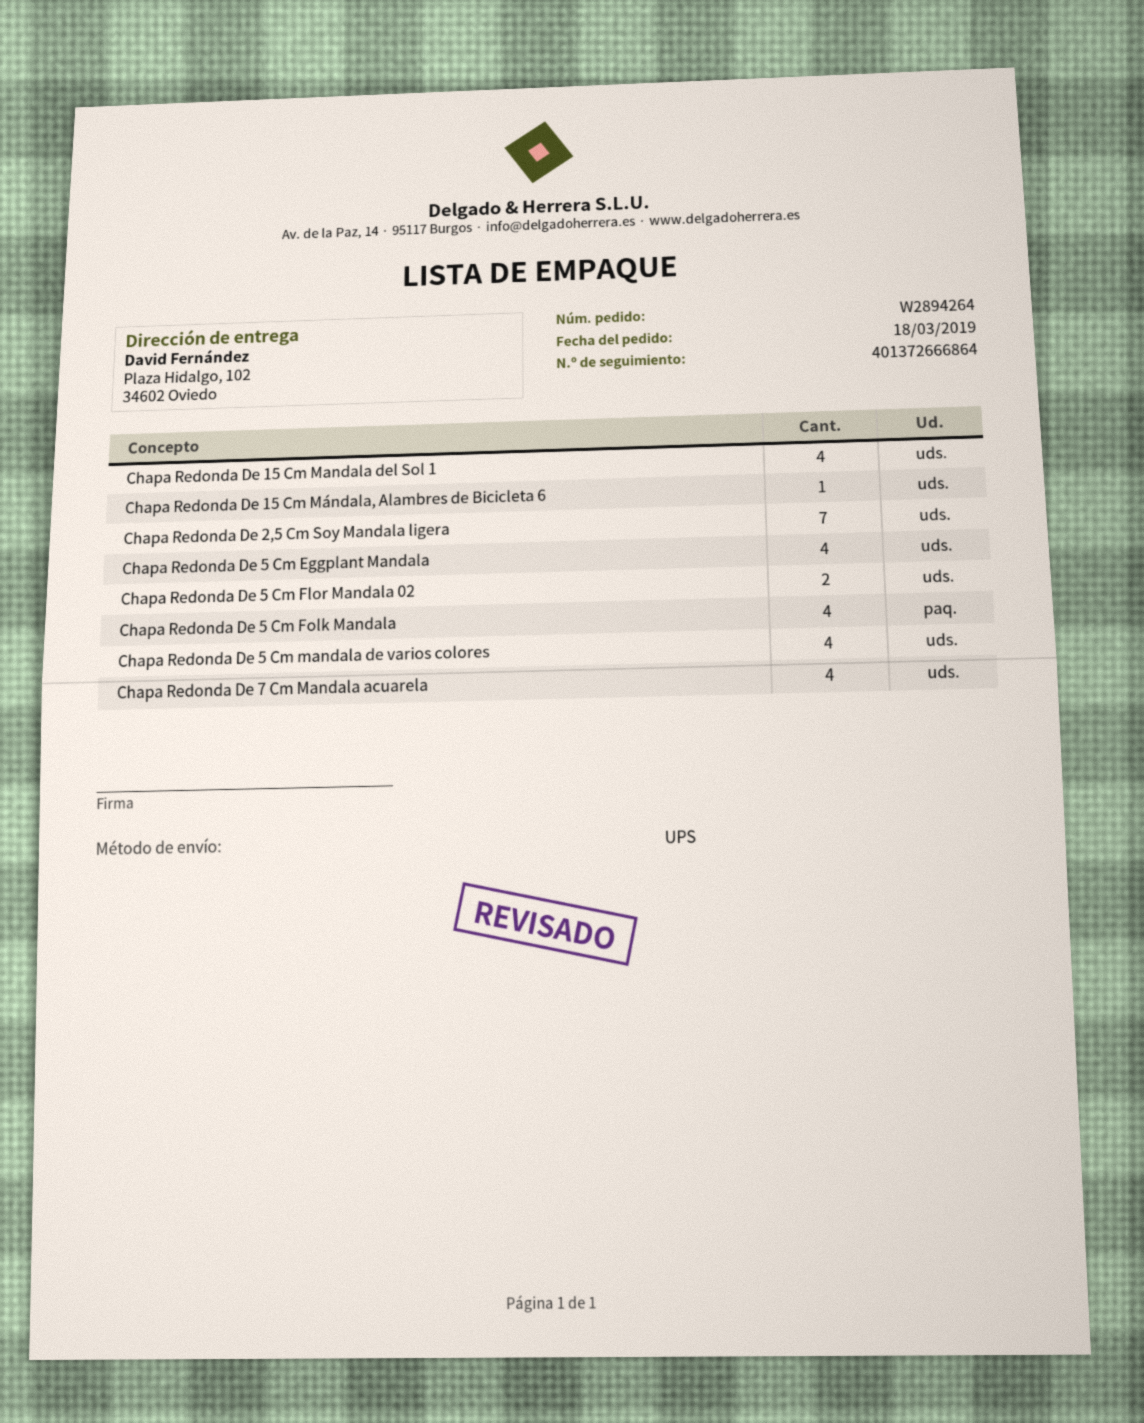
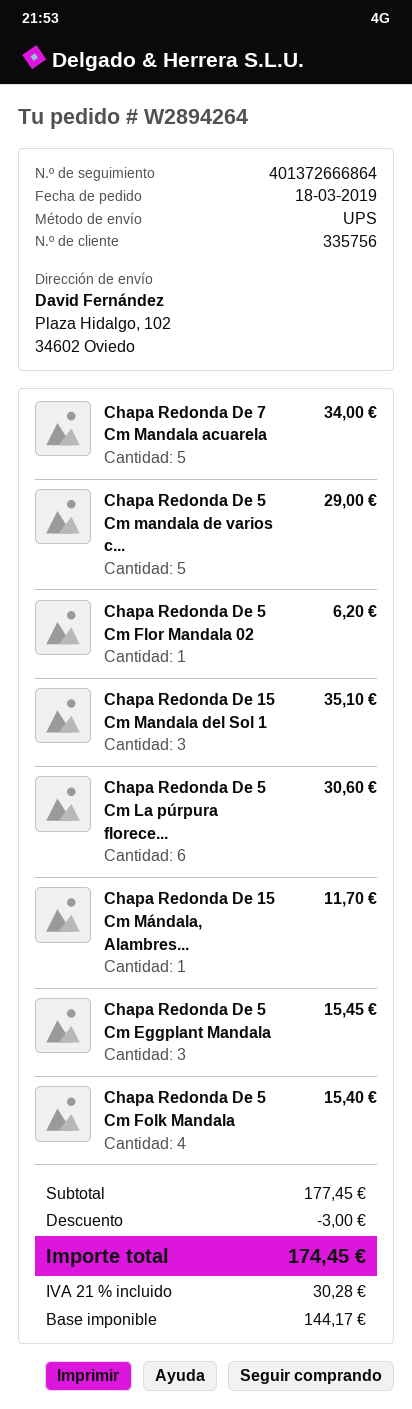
Chapa Redonda De 15 Cm Mandala del Sol 1: 4 -> 3
Chapa Redonda De 2,5 Cm Soy Mandala ligera: 7 -> none
Chapa Redonda De 5 Cm Eggplant Mandala: 4 -> 3
Chapa Redonda De 5 Cm Flor Mandala 02: 2 -> 1
Chapa Redonda De 5 Cm mandala de varios colores: 4 -> 5
Chapa Redonda De 7 Cm Mandala acuarela: 4 -> 5
Chapa Redonda De 5 Cm La púrpura florece...: none -> 6

